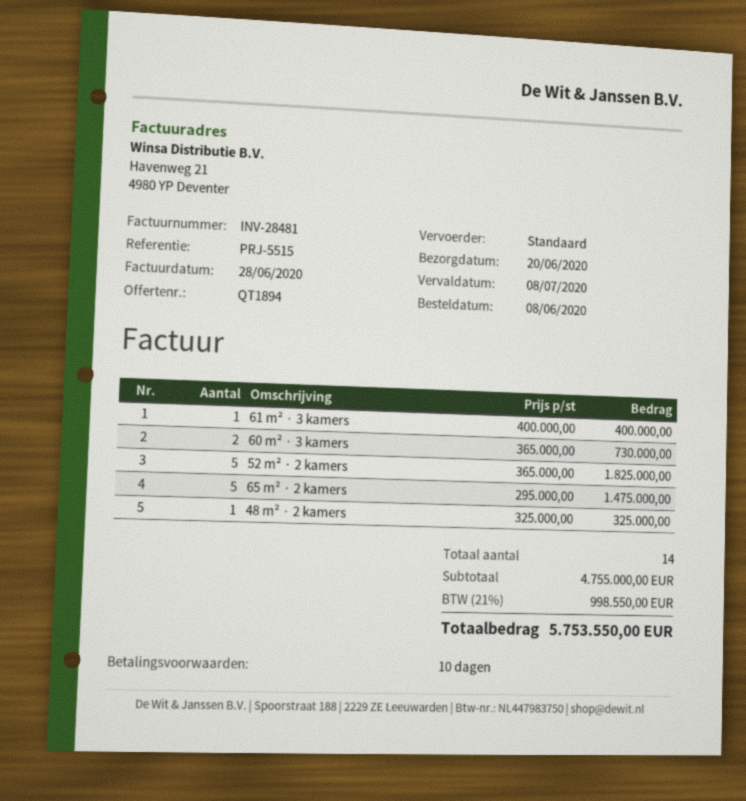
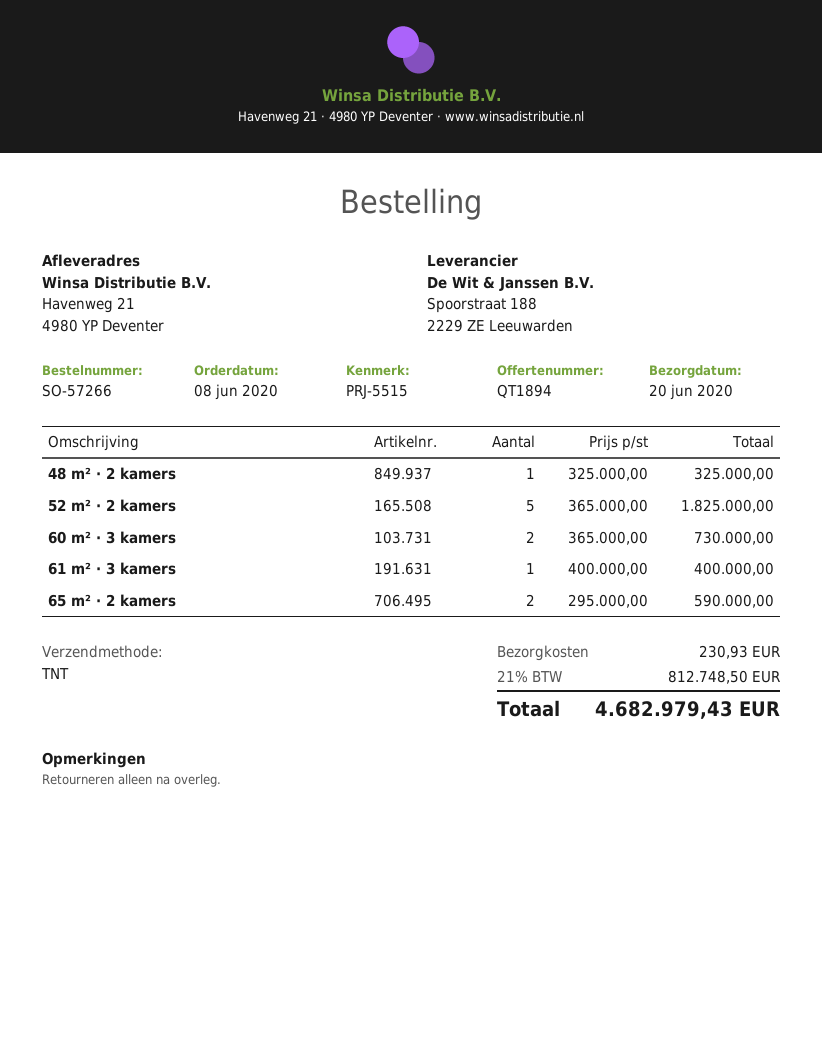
shipping method: standard -> TNT
65 m² · 2 kamers: 5 x 295000.00 = 1475000.00 -> 2 x 295000.00 = 590000.00
shipping: none -> 230.93
tax: 21% = 998550.00 -> 21% = 812748.50
total: 5753550.00 -> 4682979.43

